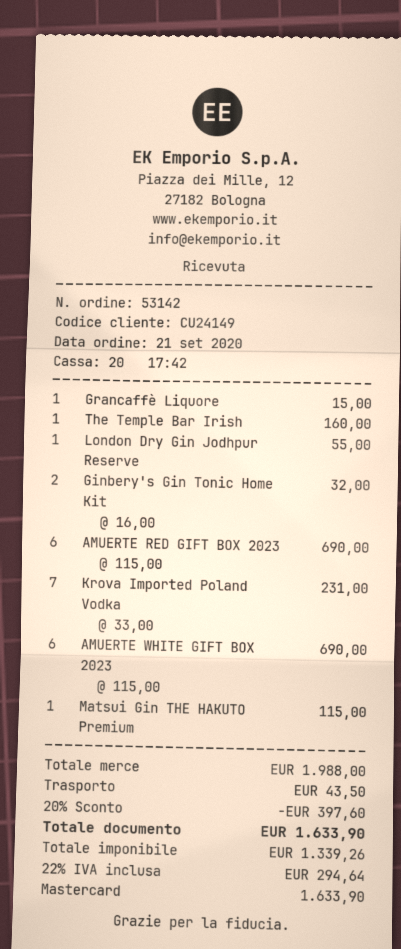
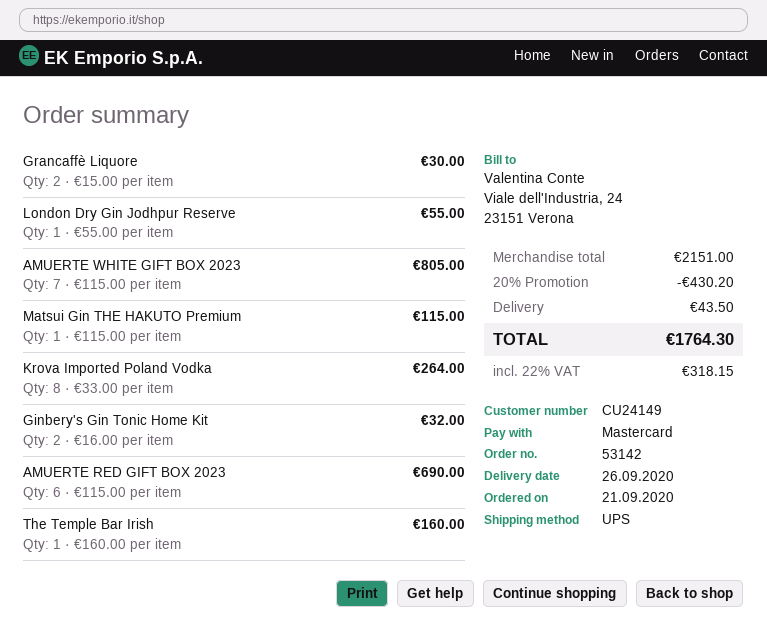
Grancaffè Liquore: 1 x 15.00 = 15.00 -> 2 x 15.00 = 30.00
Krova Imported Poland Vodka: 7 x 33.00 = 231.00 -> 8 x 33.00 = 264.00
AMUERTE WHITE GIFT BOX 2023: 6 x 115.00 = 690.00 -> 7 x 115.00 = 805.00
subtotal: 1988.00 -> 2151.00
discount: 20% = 397.60 -> 20% = 430.20
tax: 22% = 294.64 -> 22% = 318.15
total: 1633.90 -> 1764.30

